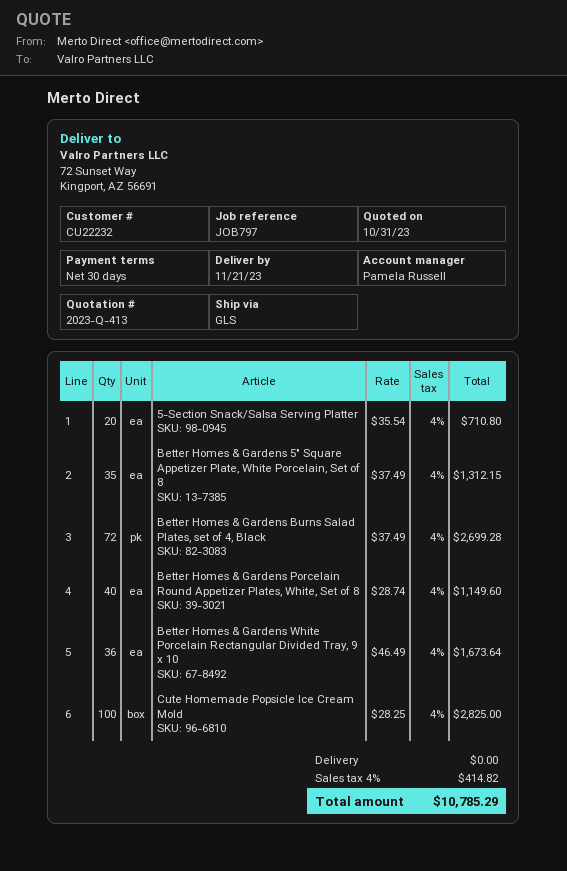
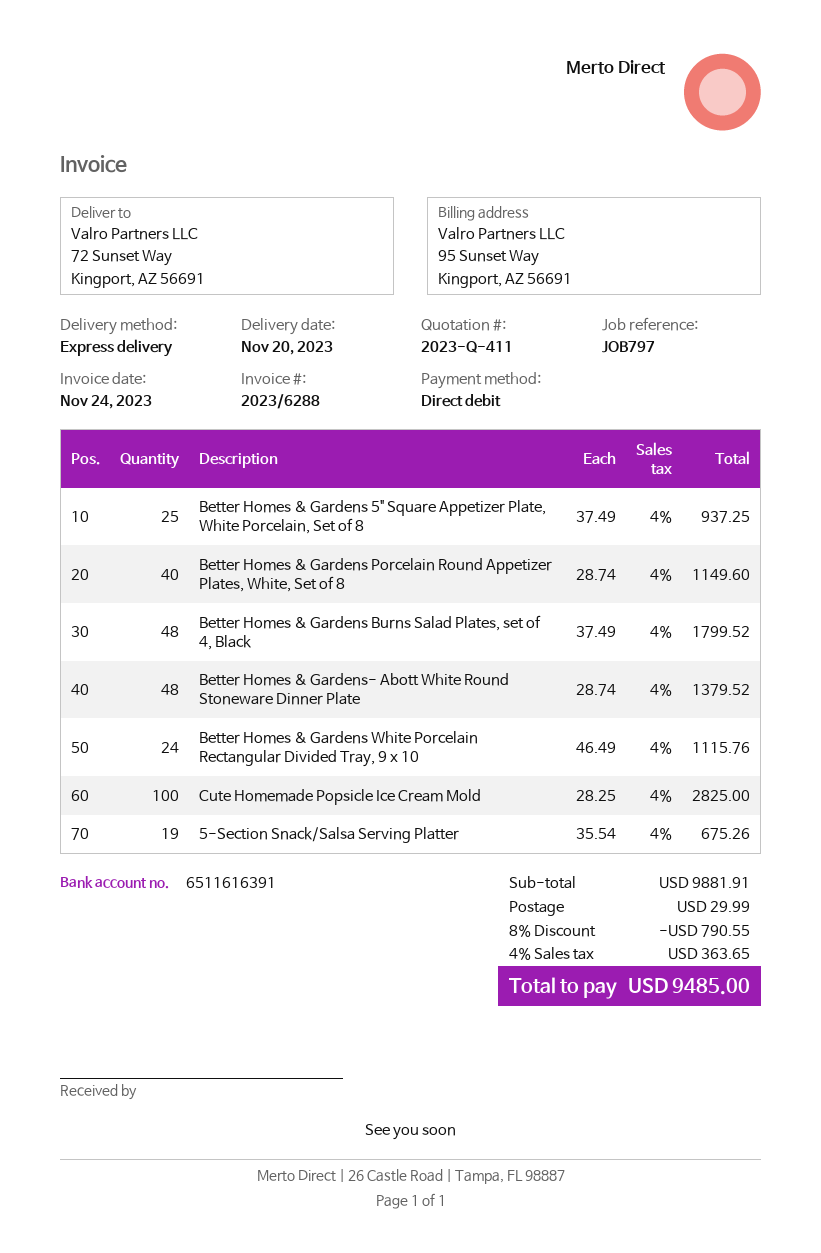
quote number: 2023-Q-413 -> 2023-Q-411
delivery date: 2023-11-21 -> 2023-11-20
shipping method: GLS -> express
5-Section Snack/Salsa Serving Platter: 20 x 35.54 = 710.80 -> 19 x 35.54 = 675.26
Better Homes & Gardens 5" Square Appetizer Plate, White Porcelain, Set of 8: 35 x 37.49 = 1312.15 -> 25 x 37.49 = 937.25
Better Homes & Gardens Burns Salad Plates, set of 4, Black: 72 x 37.49 = 2699.28 -> 48 x 37.49 = 1799.52
Better Homes & Gardens White Porcelain Rectangular Divided Tray, 9 x 10: 36 x 46.49 = 1673.64 -> 24 x 46.49 = 1115.76
Better Homes & Gardens- Abott White Round Stoneware Dinner Plate: none -> 48 x 28.74 = 1379.52
discount: none -> 8% = 790.55
shipping: 0.00 -> 29.99
tax: 4% = 414.82 -> 4% = 363.65
total: 10785.29 -> 9485.00

